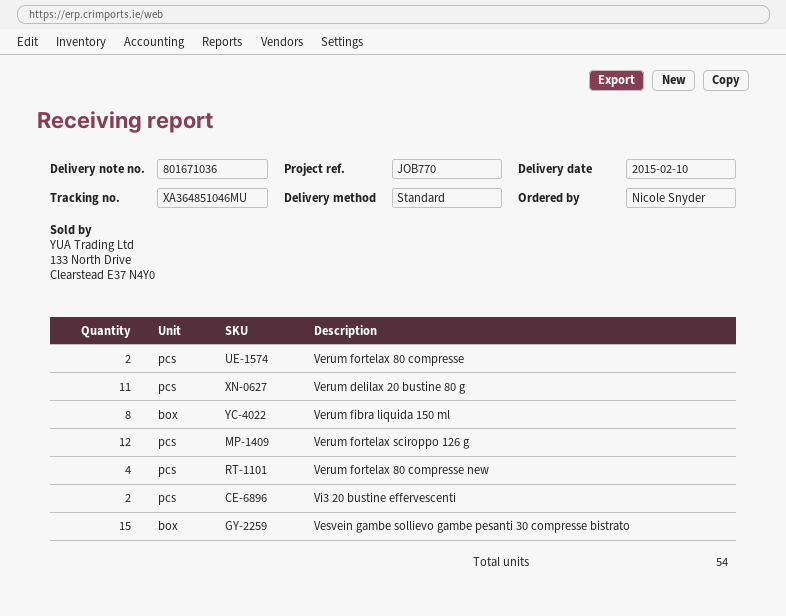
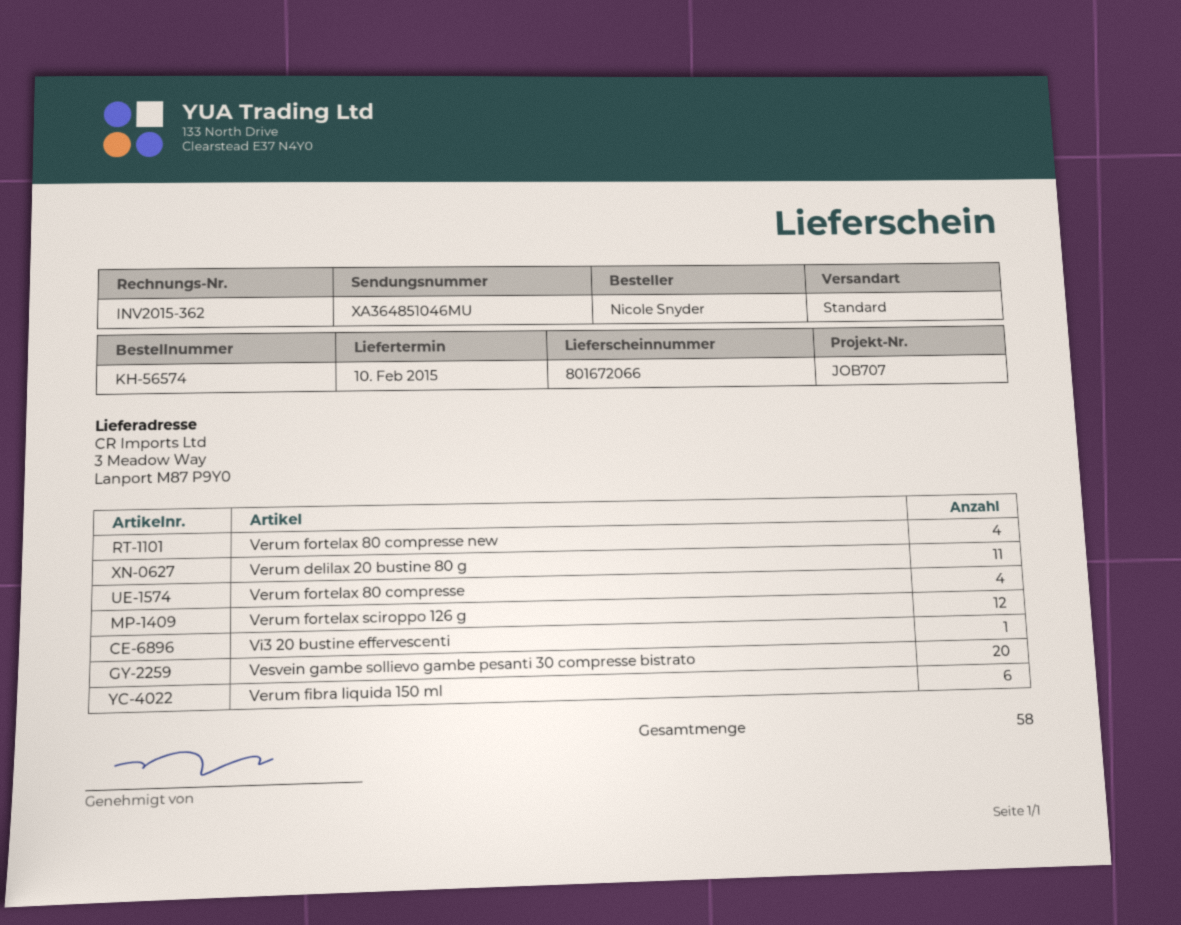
delivery note number: 801671036 -> 801672066
reference: JOB770 -> JOB707
Verum fortelax 80 compresse: 2 -> 4
Verum fibra liquida 150 ml: 8 -> 6
Vi3 20 bustine effervescenti: 2 -> 1
Vesvein gambe sollievo gambe pesanti 30 compresse bistrato: 15 -> 20
total quantity: 54 -> 58

